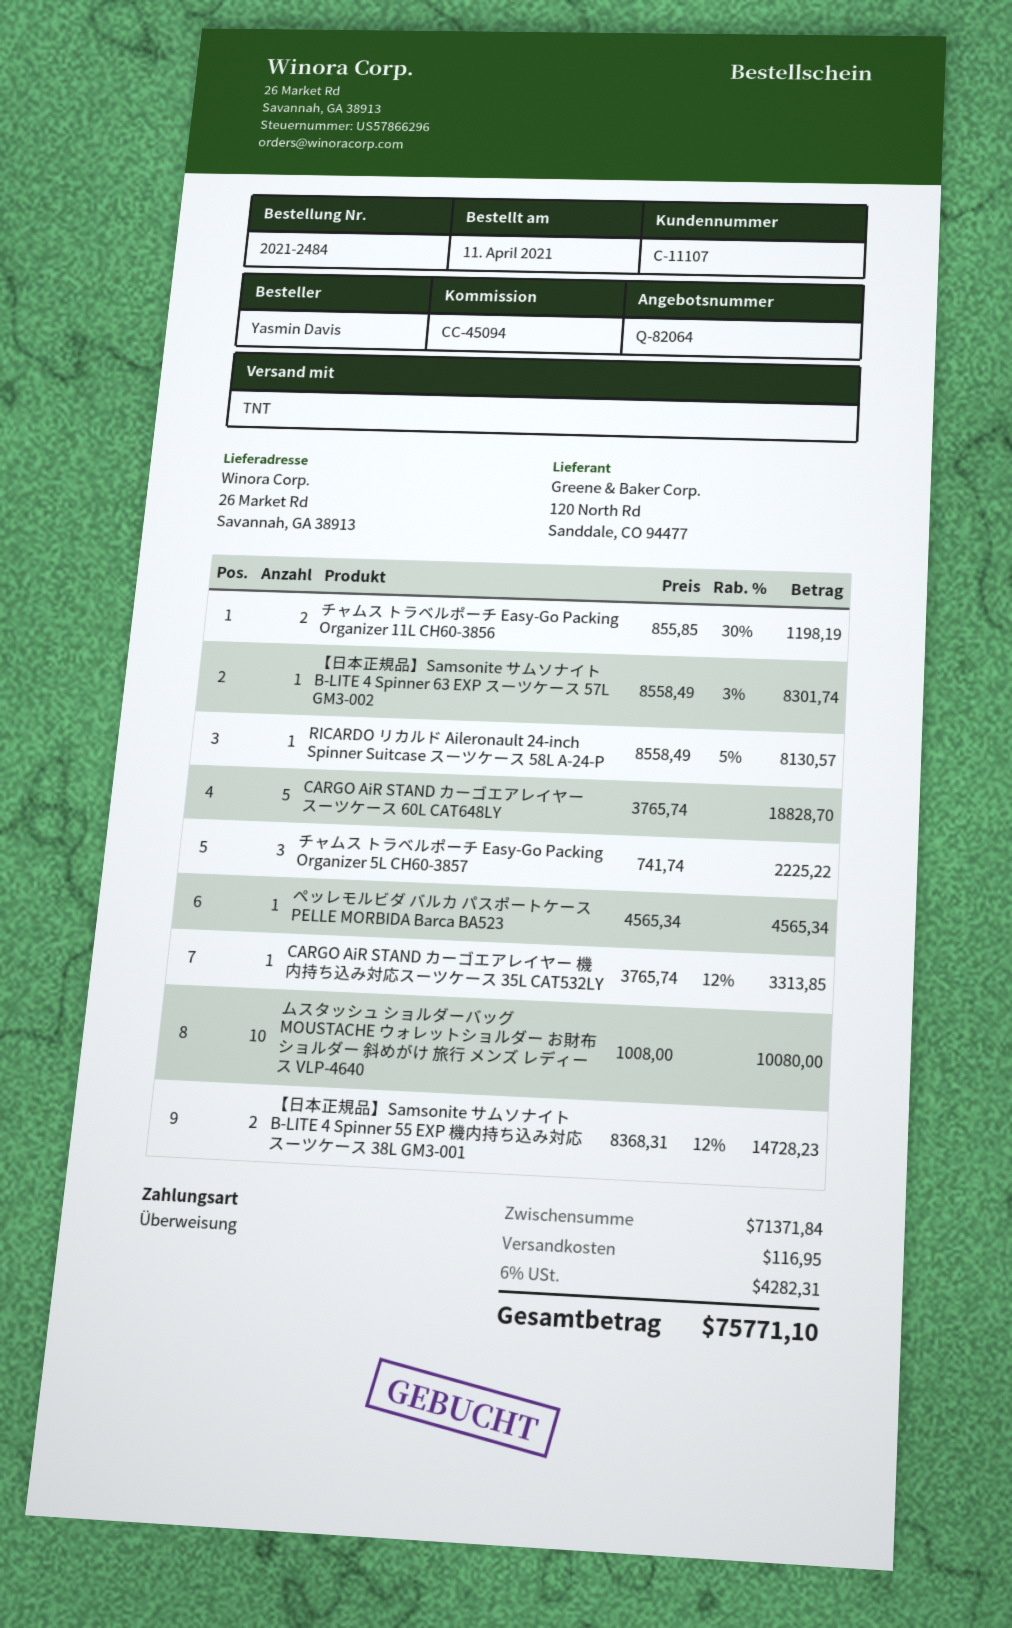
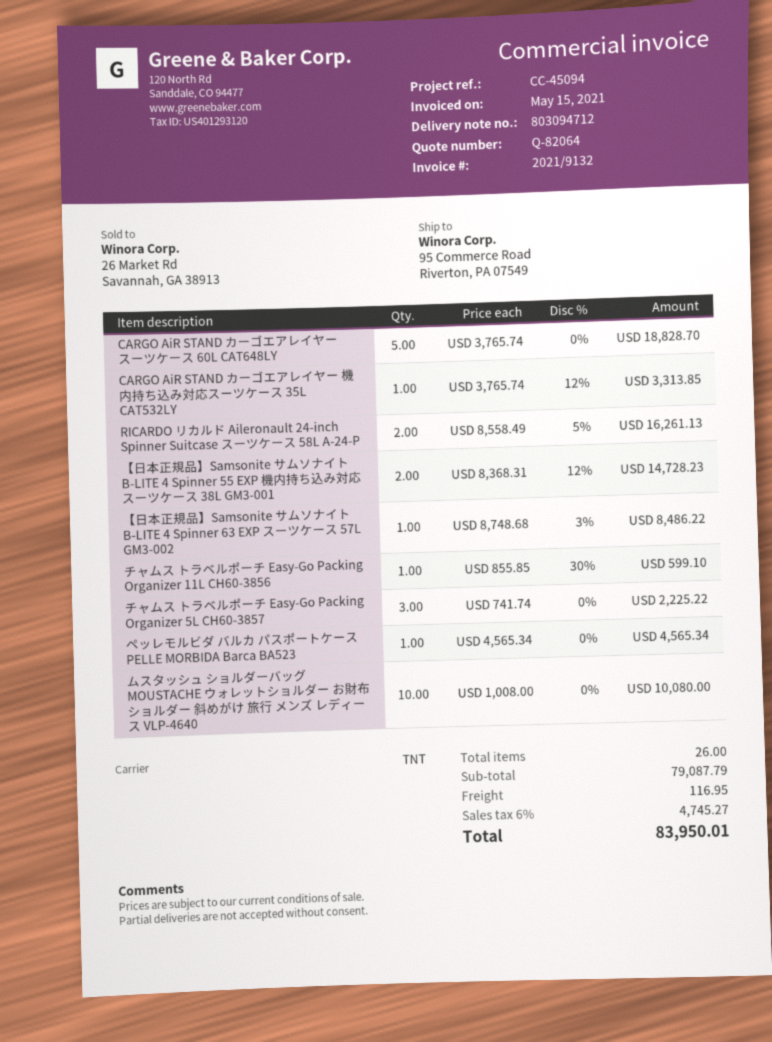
ship to: 26 Market Rd, Savannah, GA 38913 -> 95 Commerce Road, Riverton, PA 07549
チャムス トラベルポーチ Easy-Go Packing Organizer 11L CH60-3856: 2 x 855.85 - 30% = 1198.19 -> 1 x 855.85 - 30% = 599.10
【日本正規品】Samsonite サムソナイト B-LITE 4 Spinner 63 EXP スーツケース 57L GM3-002: 1 x 8558.49 - 3% = 8301.74 -> 1 x 8748.68 - 3% = 8486.22
RICARDO リカルド Aileronault 24-inch Spinner Suitcase スーツケース 58L A-24-P: 1 x 8558.49 - 5% = 8130.57 -> 2 x 8558.49 - 5% = 16261.13
subtotal: 71371.84 -> 79087.79
tax: 6% = 4282.31 -> 6% = 4745.27
total: 75771.10 -> 83950.01

